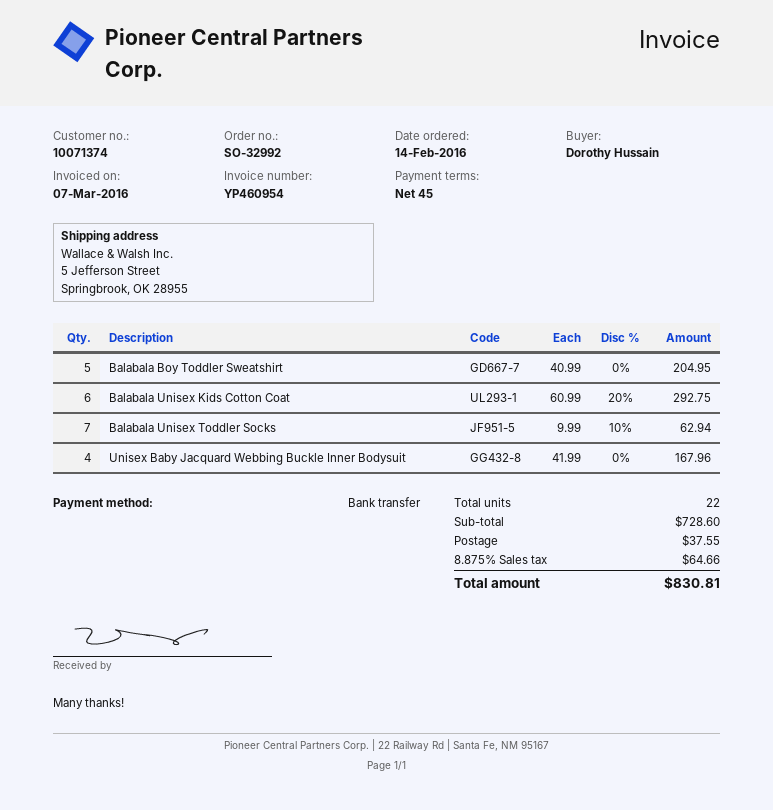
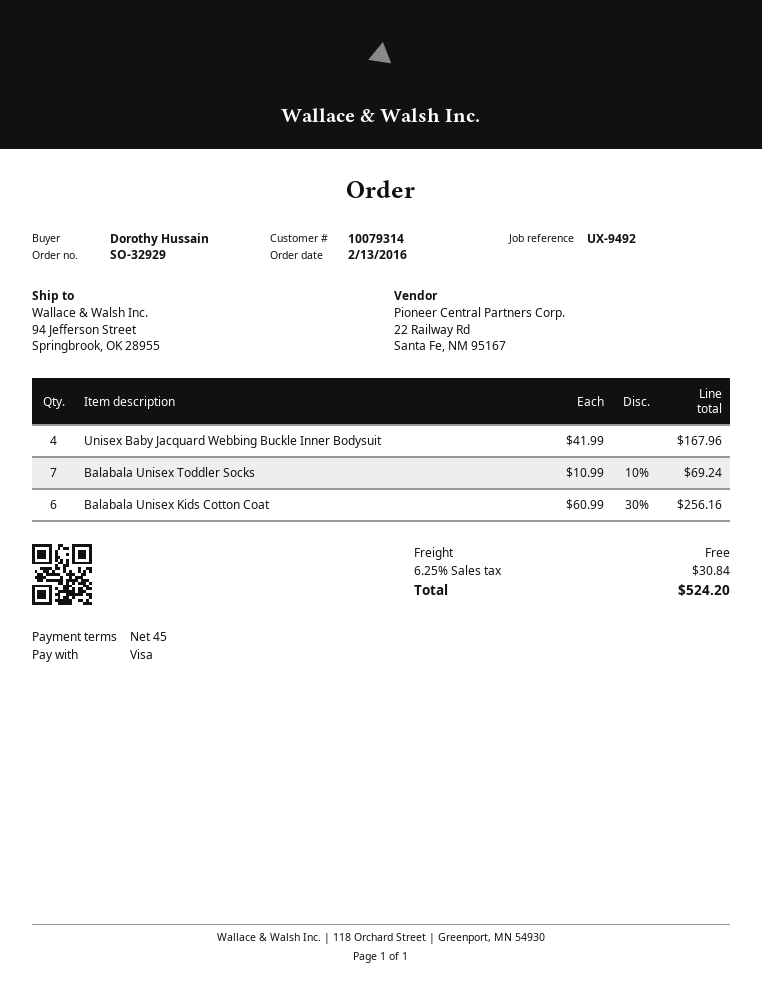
order number: SO-32992 -> SO-32929
order date: 2016-02-14 -> 2016-02-13
customer number: 10071374 -> 10079314
payment method: bank transfer -> Visa
ship to: 5 Jefferson Street, Springbrook, OK 28955 -> 94 Jefferson Street, Springbrook, OK 28955
Balabala Boy Toddler Sweatshirt: 5 x 40.99 = 204.95 -> none
Balabala Unisex Kids Cotton Coat: 6 x 60.99 - 20% = 292.75 -> 6 x 60.99 - 30% = 256.16
Balabala Unisex Toddler Socks: 7 x 9.99 - 10% = 62.94 -> 7 x 10.99 - 10% = 69.24
shipping: 37.55 -> 0.00
tax: 8.875% = 64.66 -> 6.25% = 30.84
total: 830.81 -> 524.20

